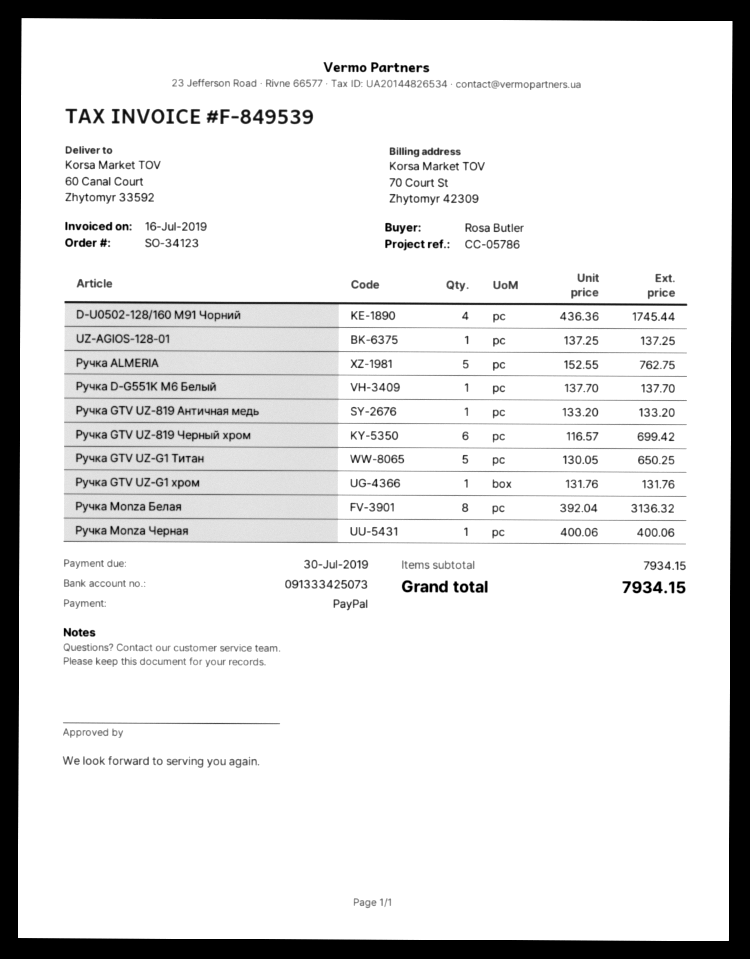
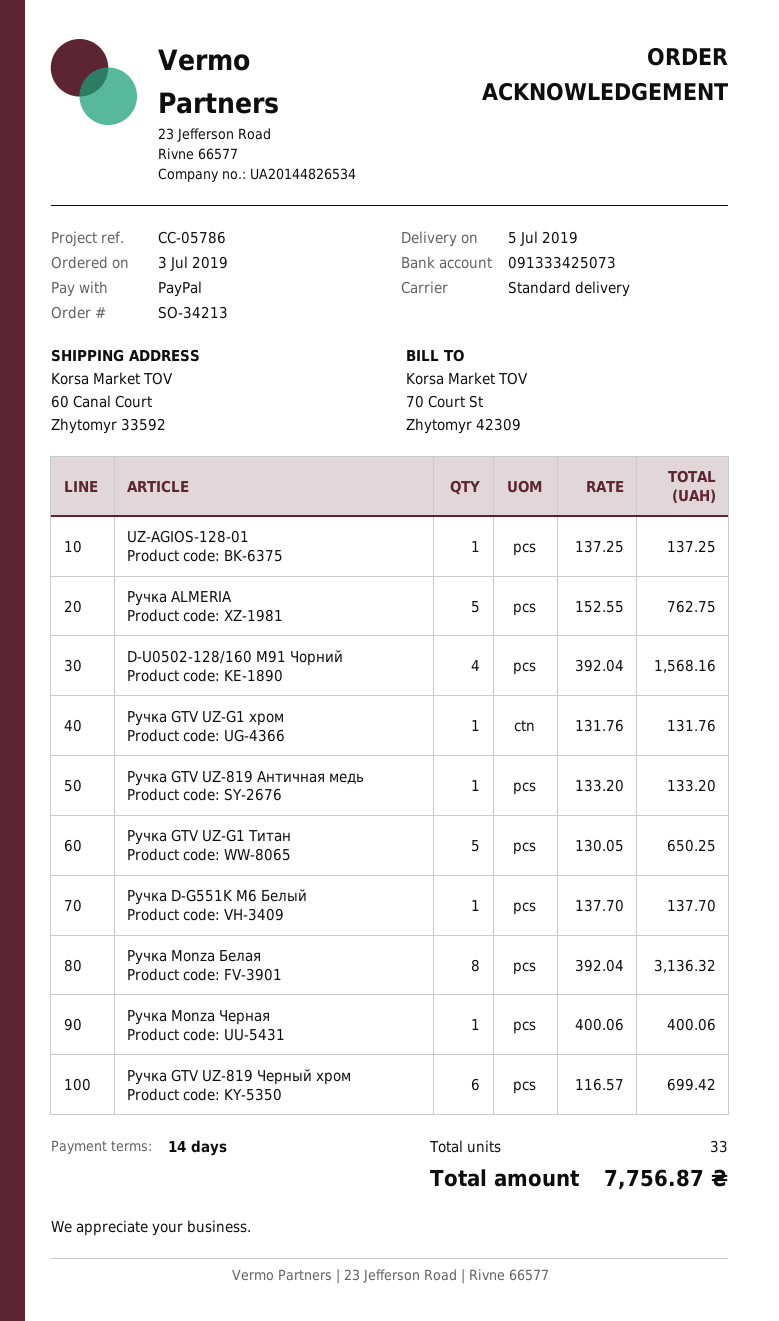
order number: SO-34123 -> SO-34213
D-U0502-128/160 M91 Чорний: 4 x 436.36 = 1745.44 -> 4 x 392.04 = 1568.16
total: 7934.15 -> 7756.87

